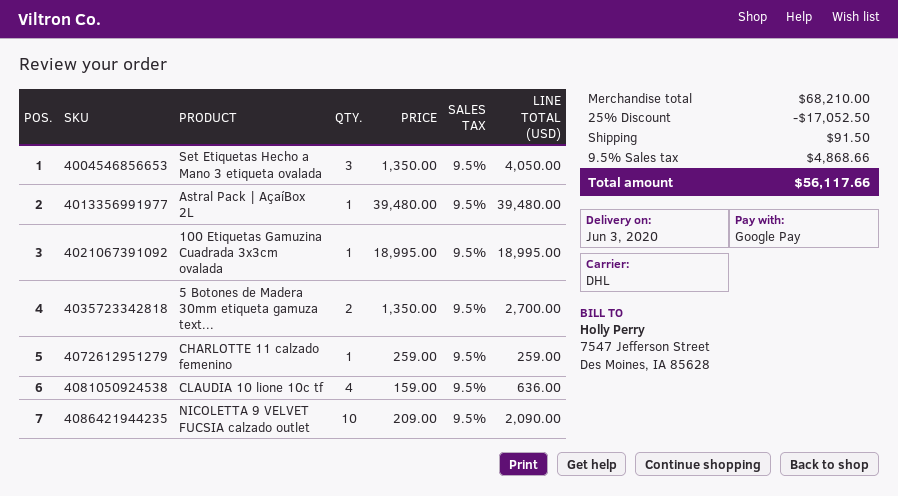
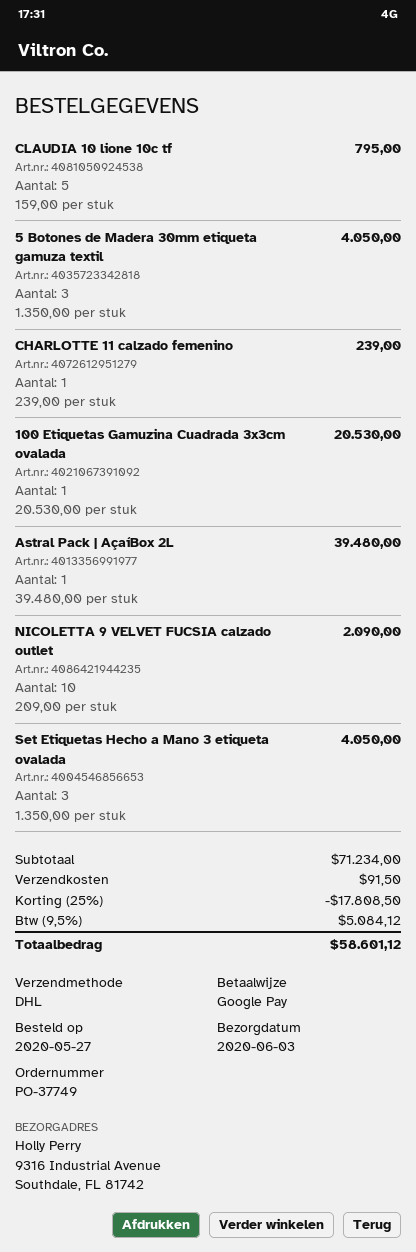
100 Etiquetas Gamuzina Cuadrada 3x3cm ovalada: 1 x 18995.00 = 18995.00 -> 1 x 20530.00 = 20530.00
5 Botones de Madera 30mm etiqueta gamuza text...: 2 x 1350.00 = 2700.00 -> 3 x 1350.00 = 4050.00
CHARLOTTE 11 calzado femenino: 1 x 259.00 = 259.00 -> 1 x 239.00 = 239.00
CLAUDIA 10 lione 10c tf: 4 x 159.00 = 636.00 -> 5 x 159.00 = 795.00
subtotal: 68210.00 -> 71234.00
discount: 25% = 17052.50 -> 25% = 17808.50
tax: 9.5% = 4868.66 -> 9.5% = 5084.12
total: 56117.66 -> 58601.12

